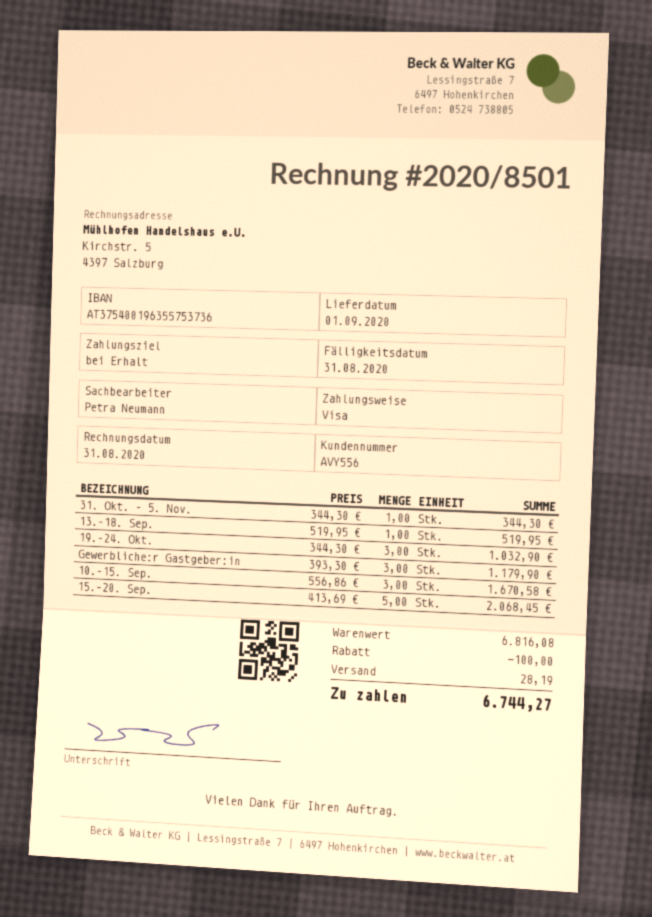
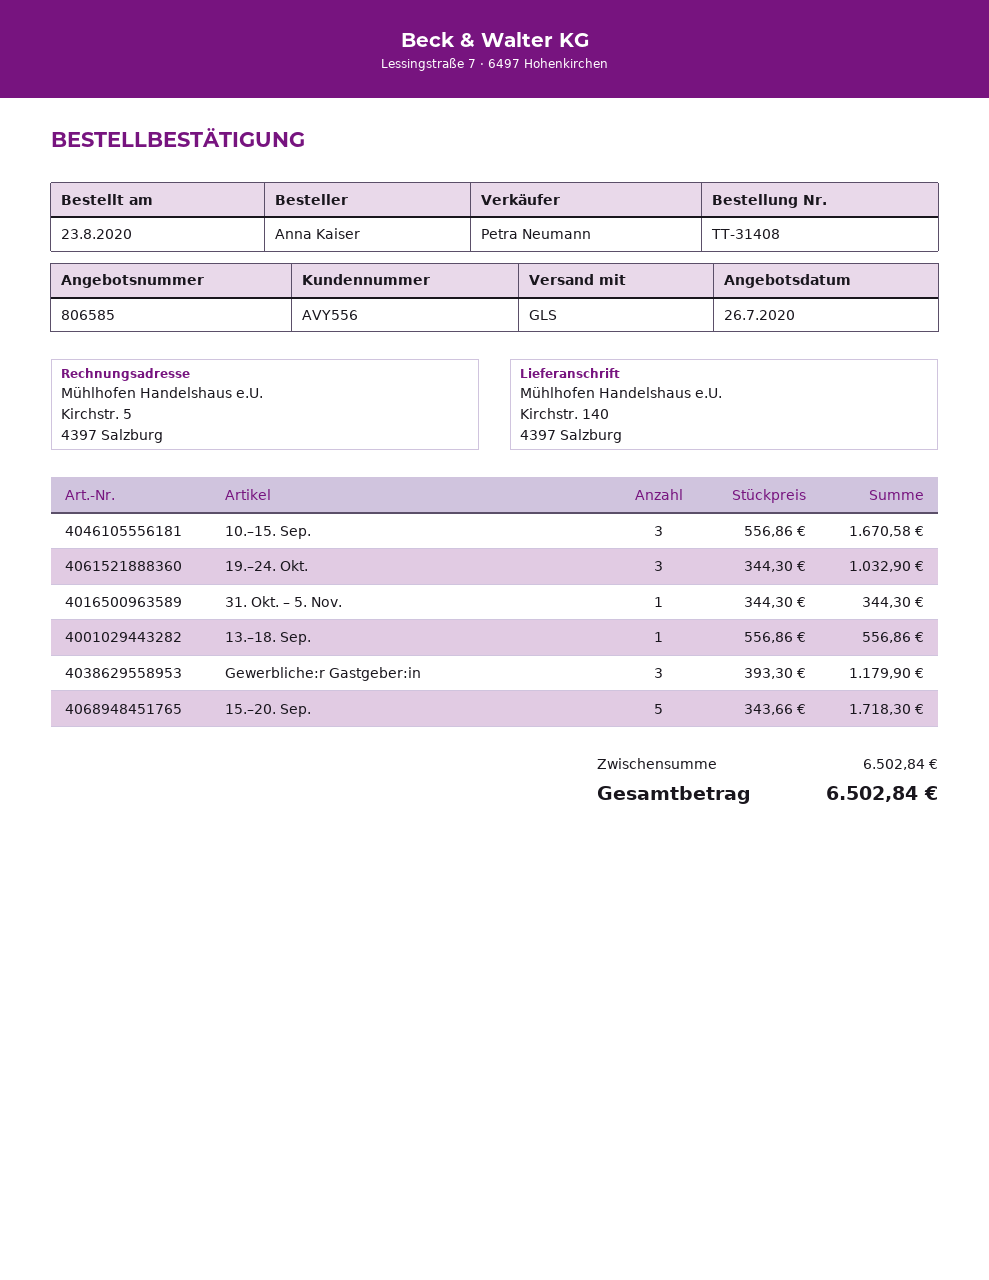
13.–18. Sep.: 1 x 519.95 = 519.95 -> 1 x 556.86 = 556.86
15.–20. Sep.: 5 x 413.69 = 2068.45 -> 5 x 343.66 = 1718.30
subtotal: 6816.08 -> 6502.84
discount: 100.00 -> none
shipping: 28.19 -> none
total: 6744.27 -> 6502.84

